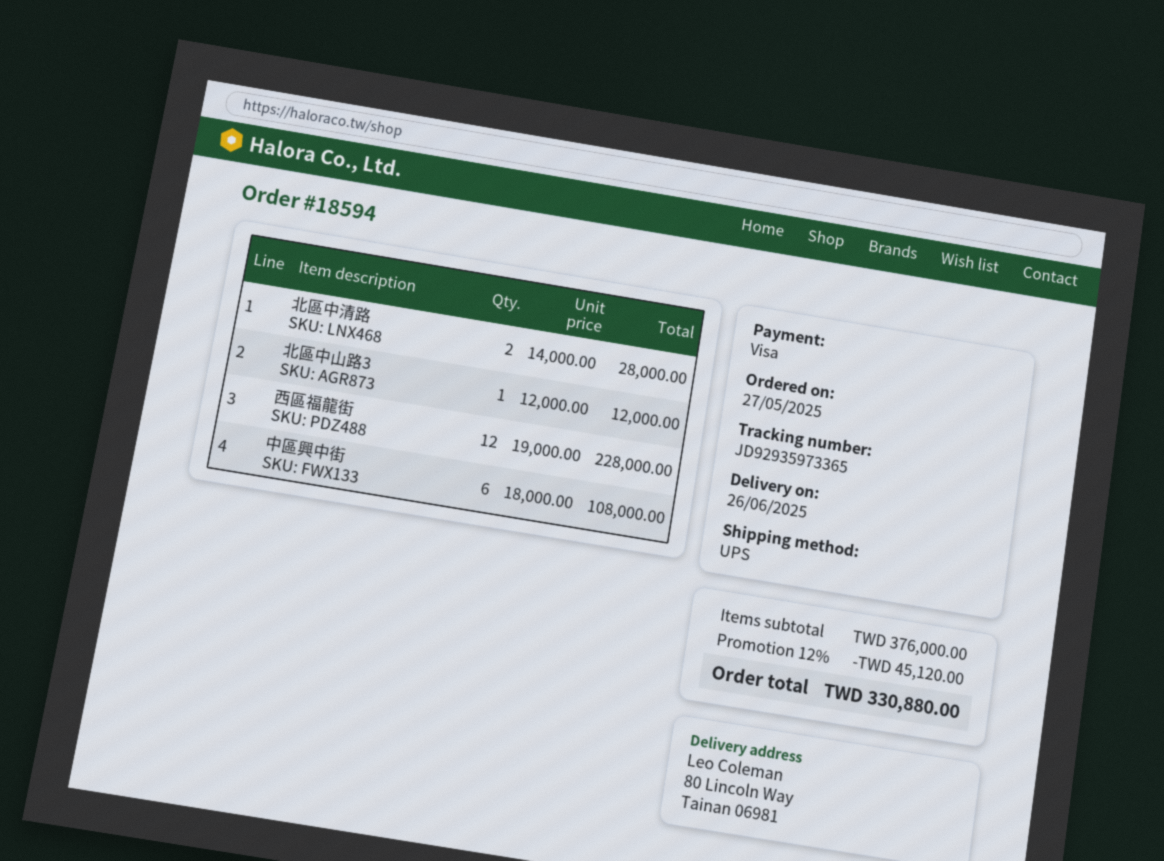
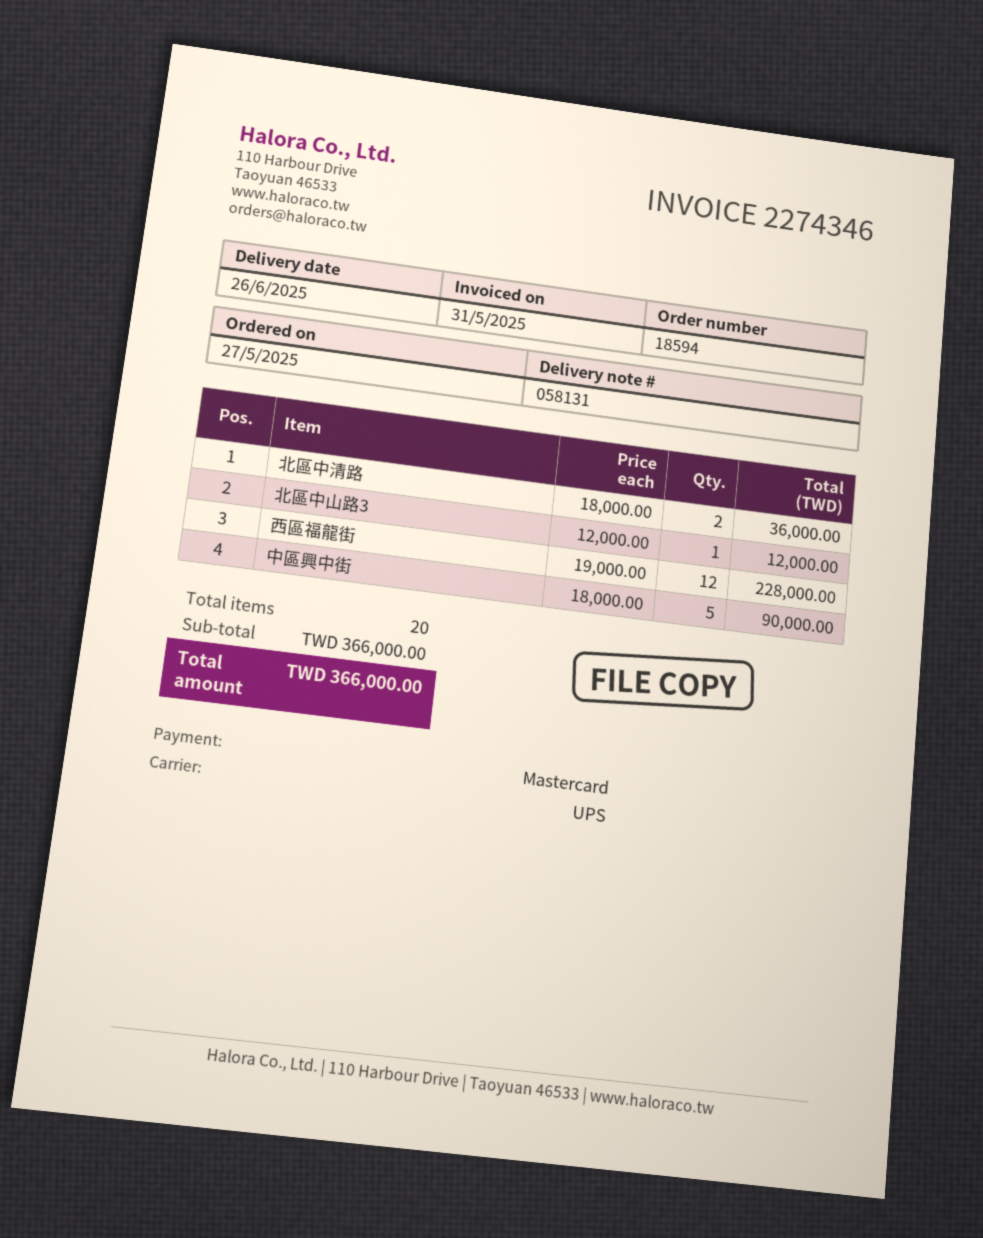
payment method: Visa -> Mastercard
北區中清路: 2 x 14000.00 = 28000.00 -> 2 x 18000.00 = 36000.00
中區興中街: 6 x 18000.00 = 108000.00 -> 5 x 18000.00 = 90000.00
subtotal: 376000.00 -> 366000.00
discount: 12% = 45120.00 -> none
total: 330880.00 -> 366000.00

